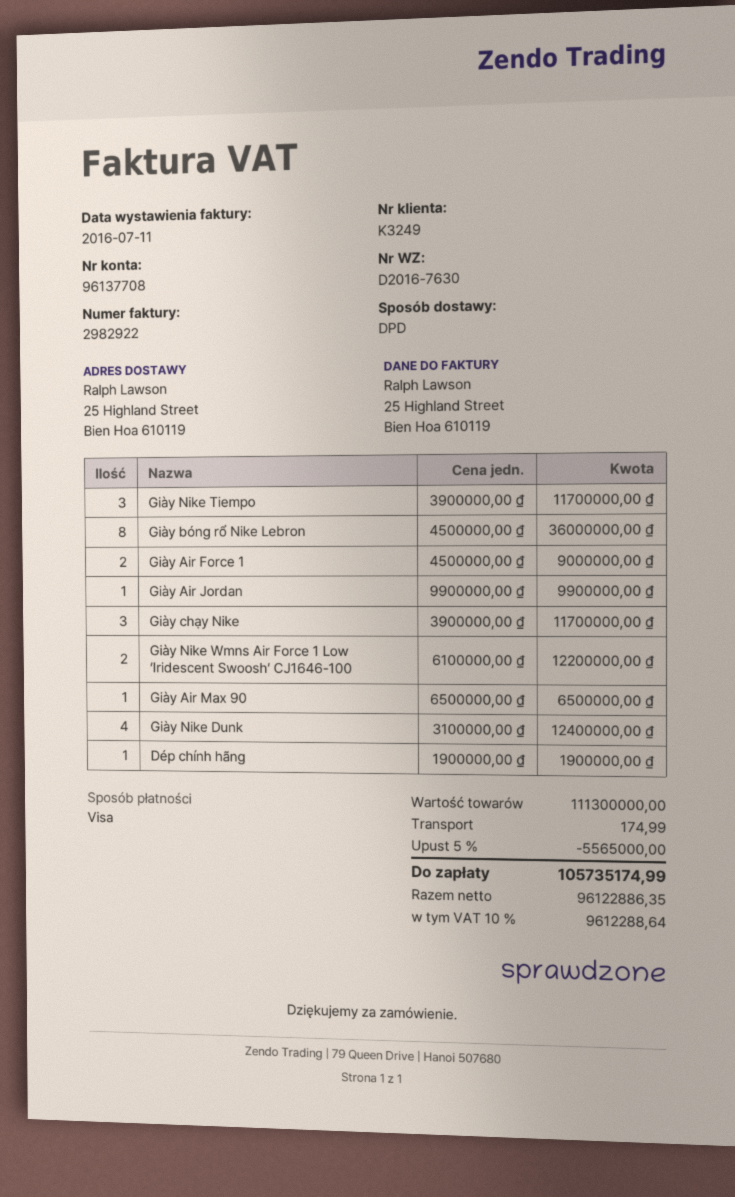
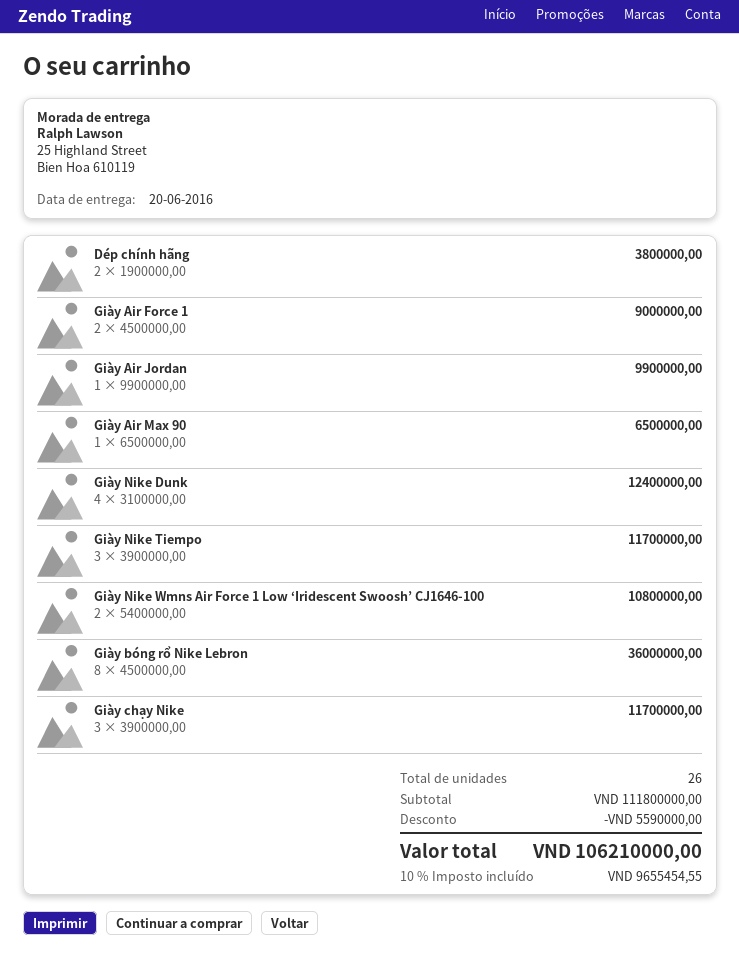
Giày Nike Wmns Air Force 1 Low ‘Iridescent Swoosh’ CJ1646-100: 2 x 6100000.00 = 12200000.00 -> 2 x 5400000.00 = 10800000.00
Dép chính hãng: 1 x 1900000.00 = 1900000.00 -> 2 x 1900000.00 = 3800000.00
subtotal: 111300000.00 -> 111800000.00
discount: 5565000.00 -> 5590000.00
shipping: 174.99 -> none
tax: 10% = 9612288.64 -> 10% = 9655454.55
total: 105735174.99 -> 106210000.00

